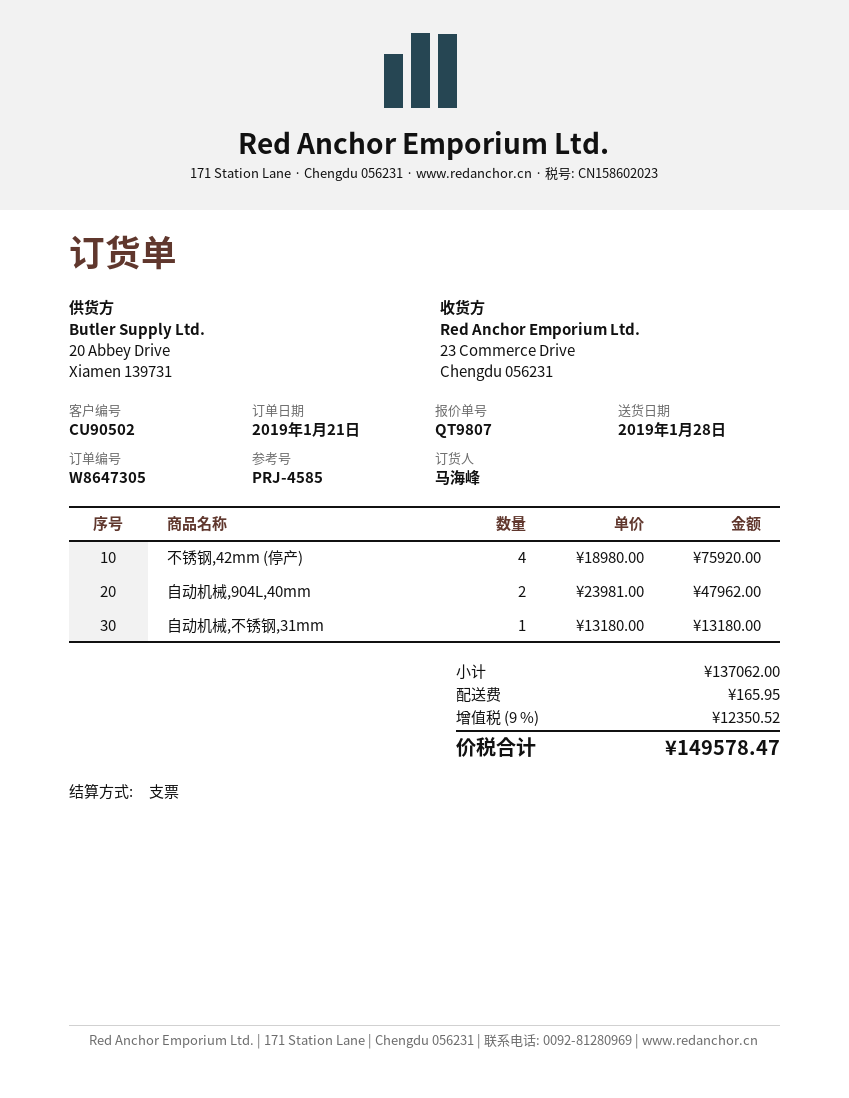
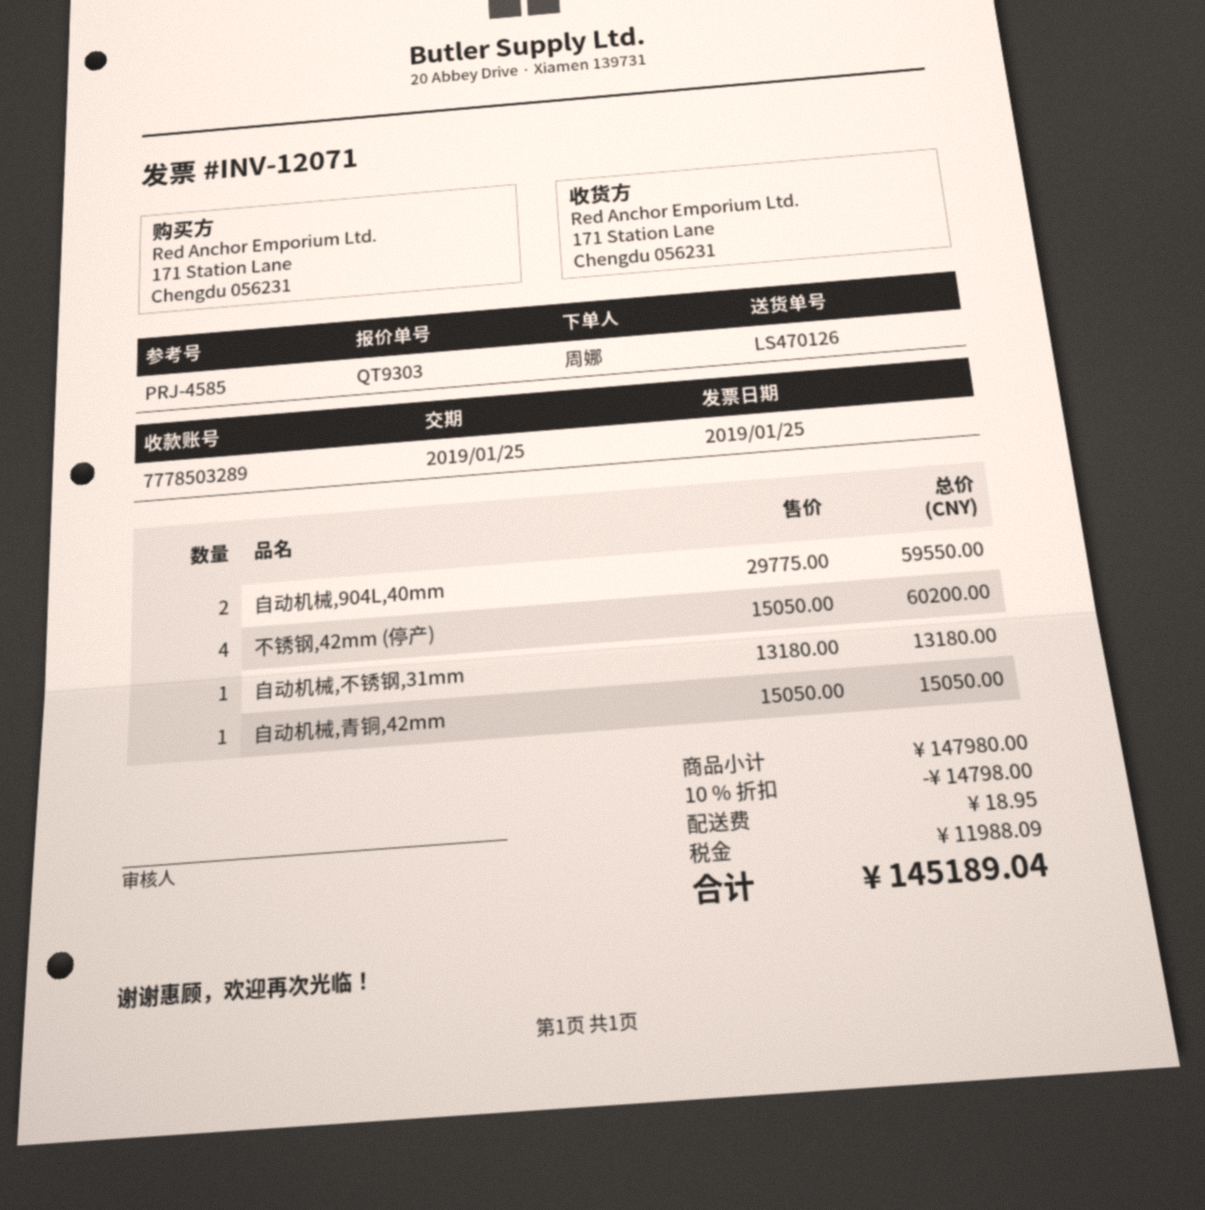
quote number: QT9807 -> QT9303
delivery date: 2019-01-28 -> 2019-01-25
ordered by: 马海峰 -> 周娜
ship to: 23 Commerce Drive, Chengdu 056231 -> 171 Station Lane, Chengdu 056231
不锈钢,42mm (停产): 4 x 18980.00 = 75920.00 -> 4 x 15050.00 = 60200.00
自动机械,904L,40mm: 2 x 23981.00 = 47962.00 -> 2 x 29775.00 = 59550.00
自动机械,青铜,42mm: none -> 1 x 15050.00 = 15050.00
subtotal: 137062.00 -> 147980.00
discount: none -> 10% = 14798.00
shipping: 165.95 -> 18.95
tax: 12350.52 -> 11988.09
total: 149578.47 -> 145189.04

